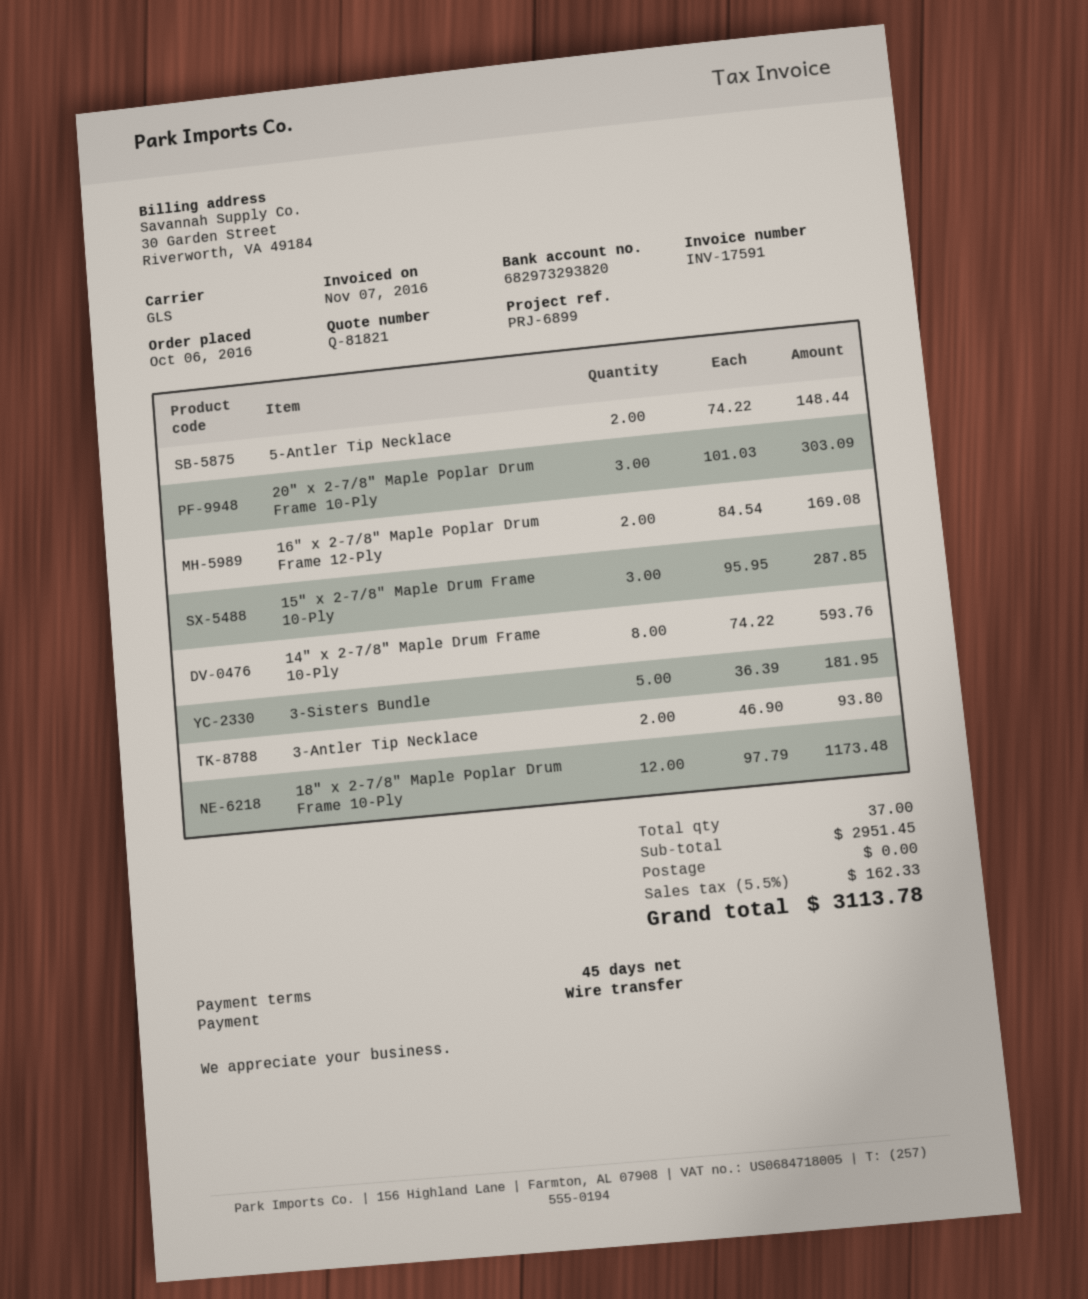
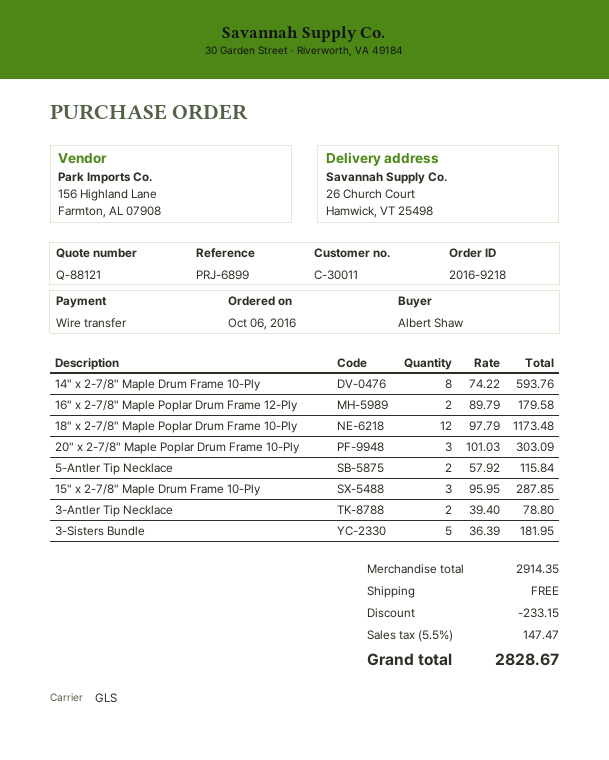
quote number: Q-81821 -> Q-88121
5-Antler Tip Necklace: 2 x 74.22 = 148.44 -> 2 x 57.92 = 115.84
16" x 2-7/8" Maple Poplar Drum Frame 12-Ply: 2 x 84.54 = 169.08 -> 2 x 89.79 = 179.58
3-Antler Tip Necklace: 2 x 46.90 = 93.80 -> 2 x 39.40 = 78.80
subtotal: 2951.45 -> 2914.35
discount: none -> 233.15
tax: 5.5% = 162.33 -> 5.5% = 147.47
total: 3113.78 -> 2828.67

